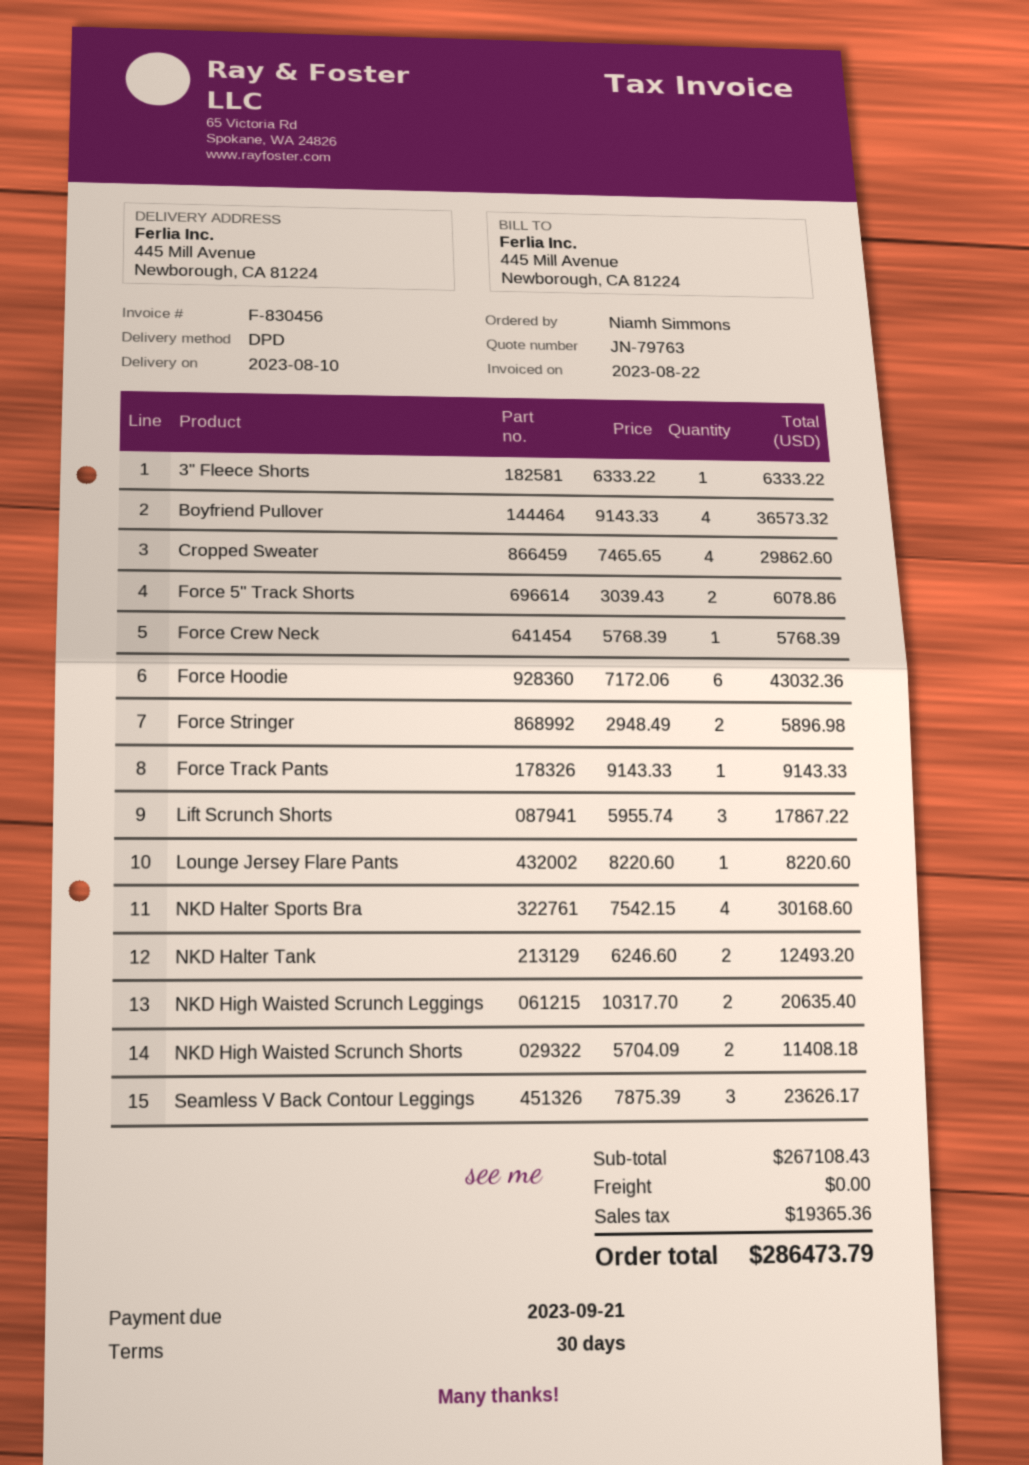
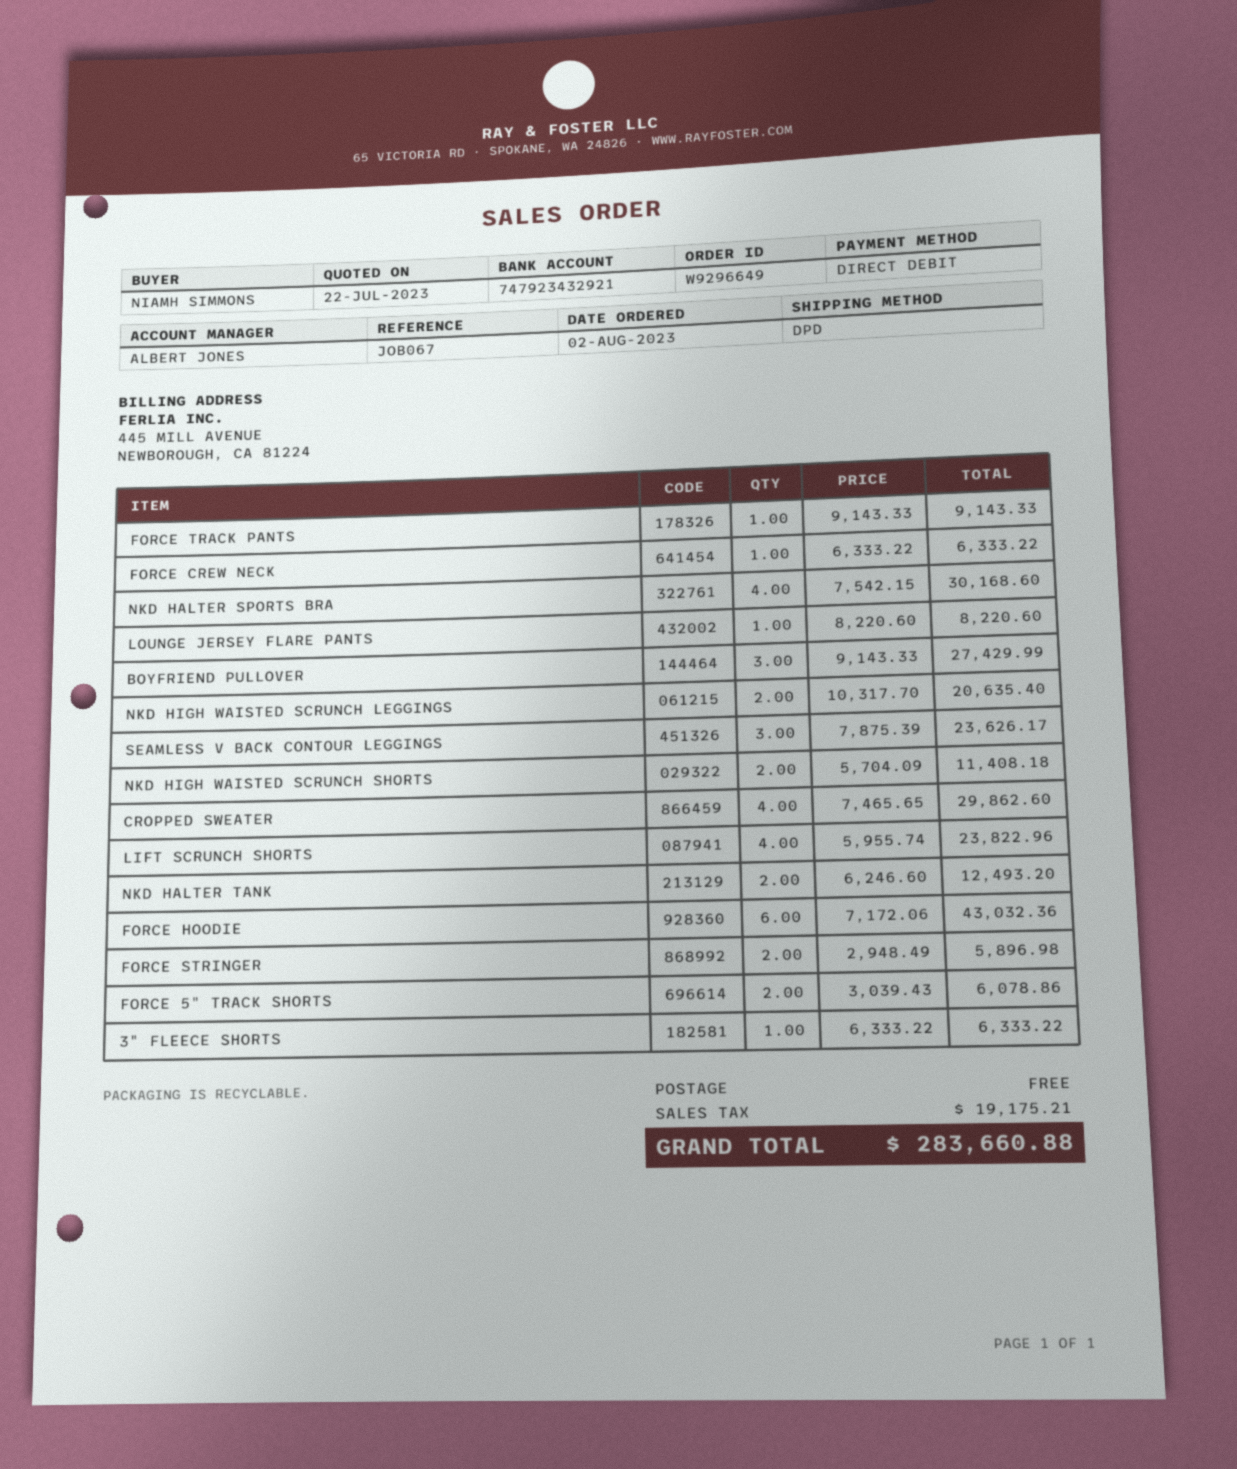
Boyfriend Pullover: 4 x 9143.33 = 36573.32 -> 3 x 9143.33 = 27429.99
Force Crew Neck: 1 x 5768.39 = 5768.39 -> 1 x 6333.22 = 6333.22
Lift Scrunch Shorts: 3 x 5955.74 = 17867.22 -> 4 x 5955.74 = 23822.96
tax: 19365.36 -> 19175.21
total: 286473.79 -> 283660.88

